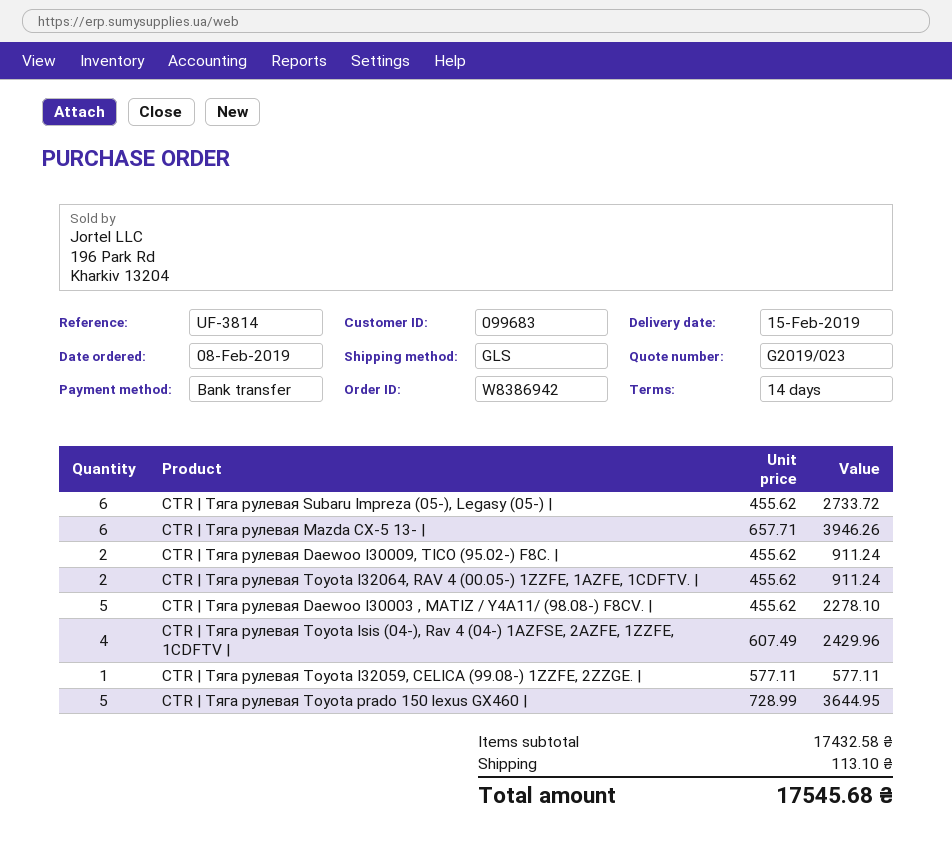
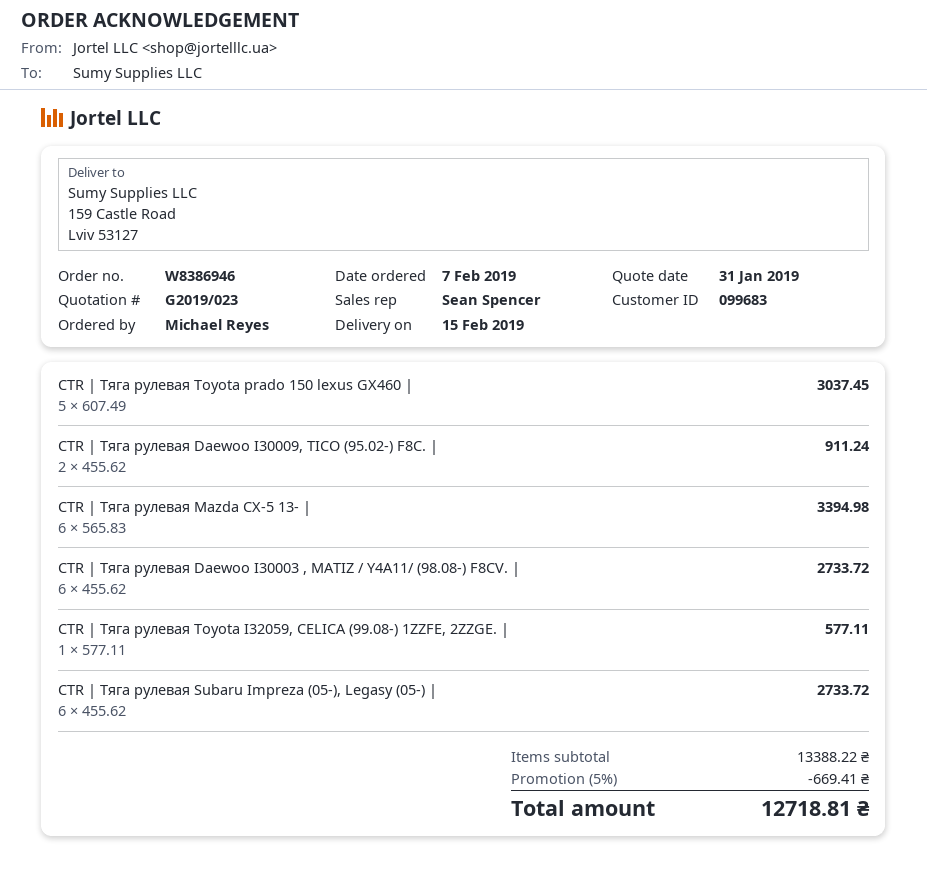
order number: W8386942 -> W8386946
order date: 2019-02-08 -> 2019-02-07
CTR | Тяга рулевая Mazda CX-5 13- |: 6 x 657.71 = 3946.26 -> 6 x 565.83 = 3394.98
CTR | Тяга рулевая Toyota I32064, RAV 4 (00.05-) 1ZZFE, 1AZFE, 1CDFTV. |: 2 x 455.62 = 911.24 -> none
CTR | Тяга рулевая Daewoo I30003 , MATIZ / Y4A11/ (98.08-) F8CV. |: 5 x 455.62 = 2278.10 -> 6 x 455.62 = 2733.72
CTR | Тяга рулевая Toyota Isis (04-), Rav 4 (04-) 1AZFSE, 2AZFE, 1ZZFE, 1CDFTV |: 4 x 607.49 = 2429.96 -> none
CTR | Тяга рулевая Toyota prado 150 lexus GX460 |: 5 x 728.99 = 3644.95 -> 5 x 607.49 = 3037.45
subtotal: 17432.58 -> 13388.22
discount: none -> 5% = 669.41
shipping: 113.10 -> none
total: 17545.68 -> 12718.81

